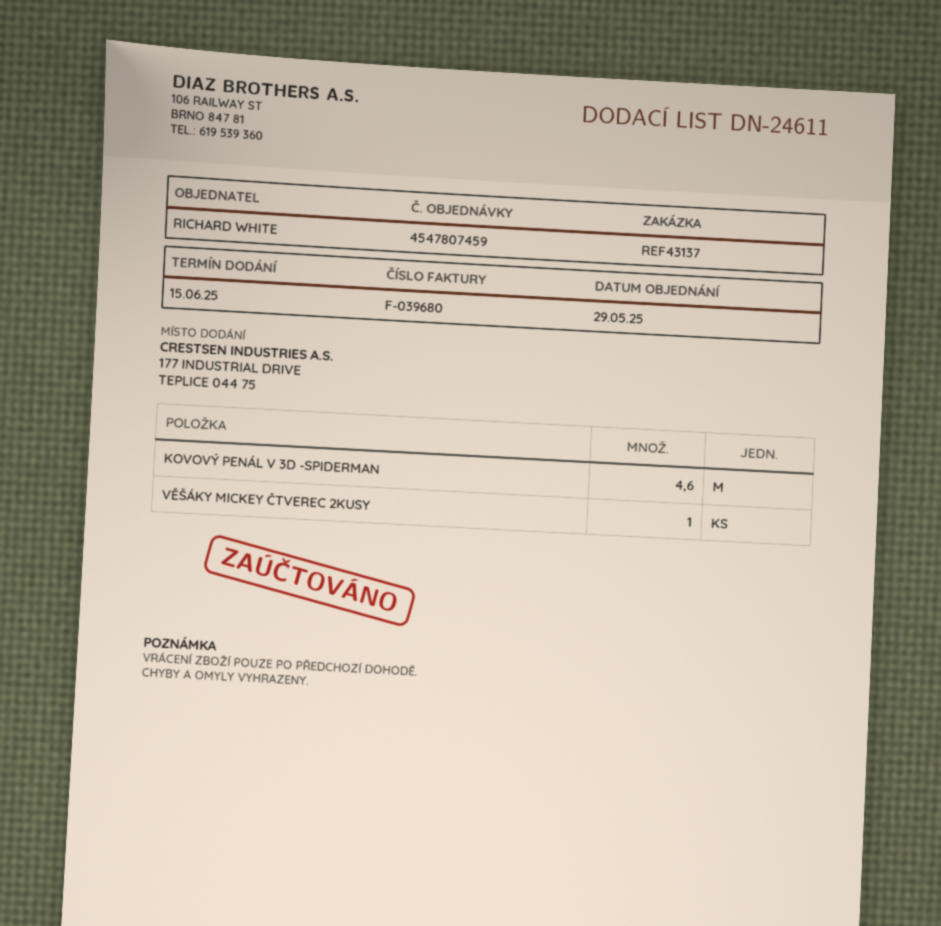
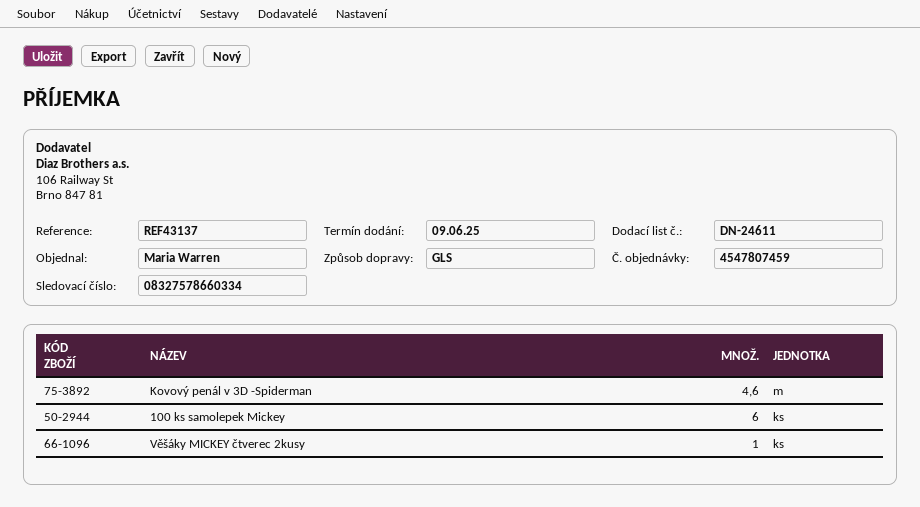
delivery date: 2025-06-15 -> 2025-06-09
ordered by: RICHARD WHITE -> Maria Warren
100 ks samolepek Mickey: none -> 6

